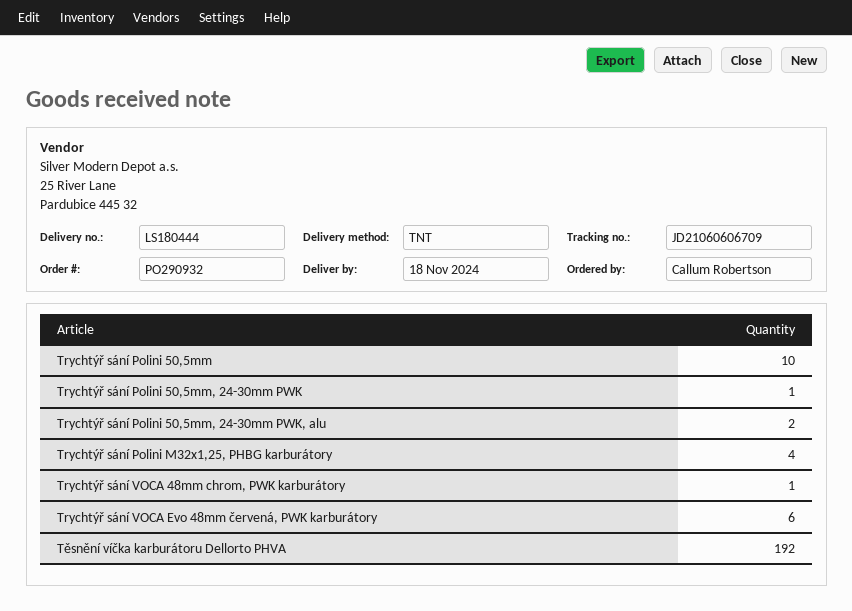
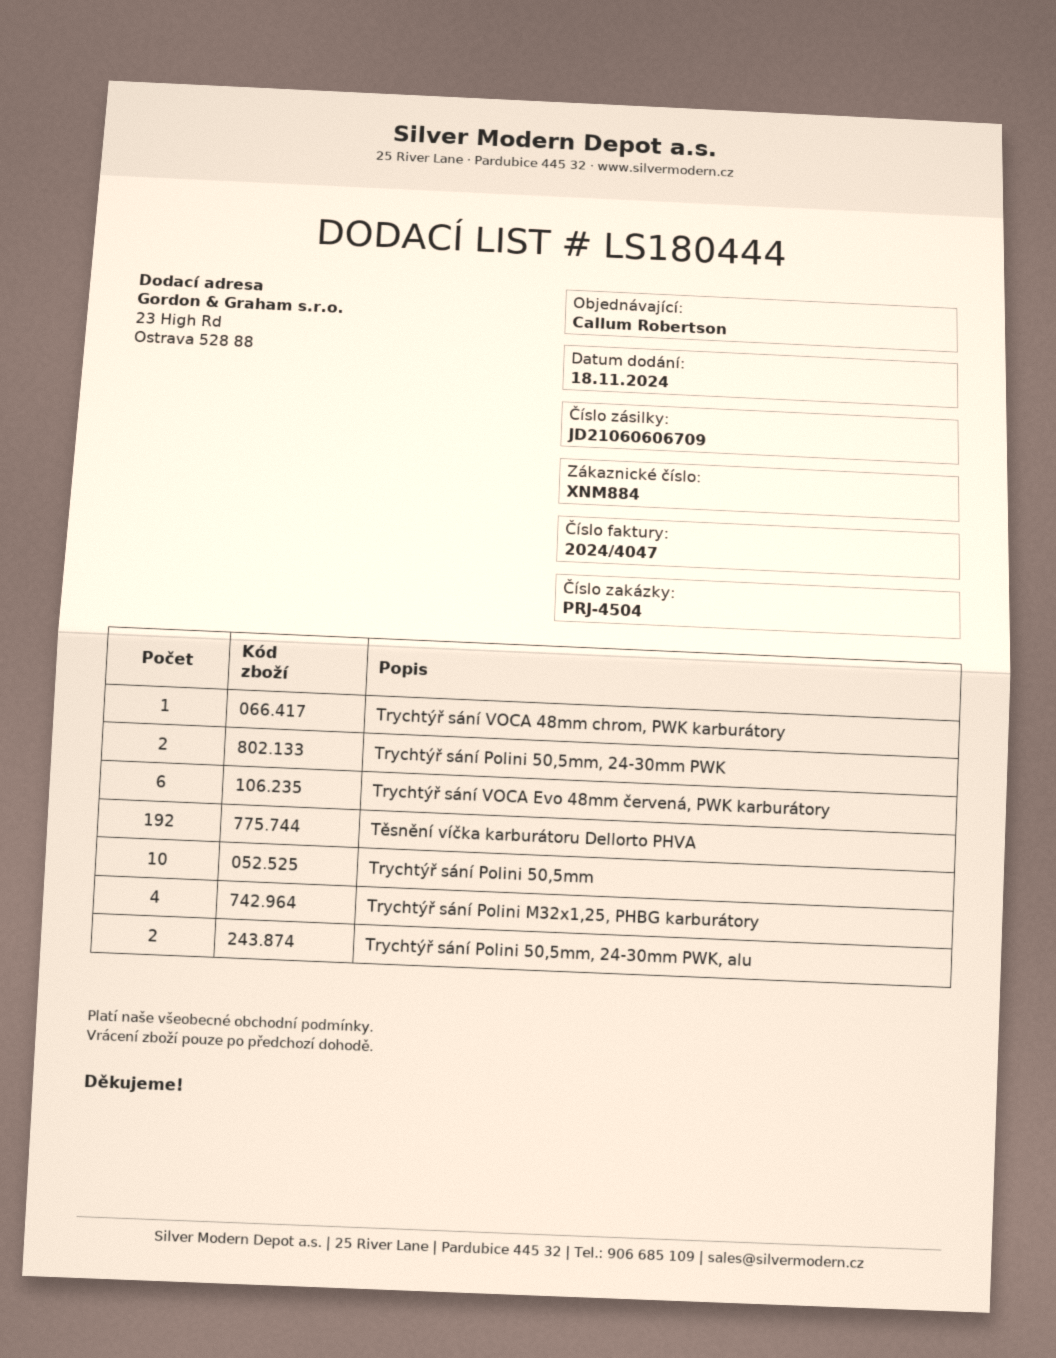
Trychtýř sání Polini 50,5mm, 24-30mm PWK: 1 -> 2

